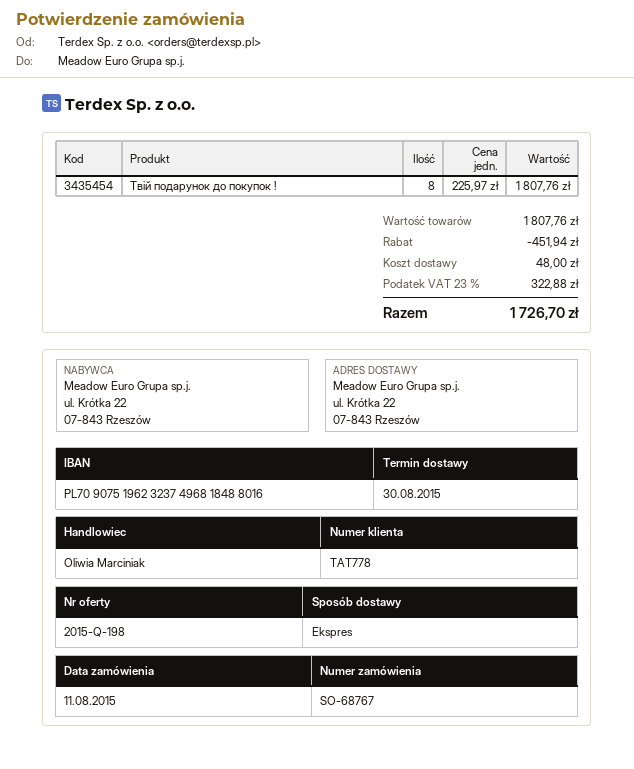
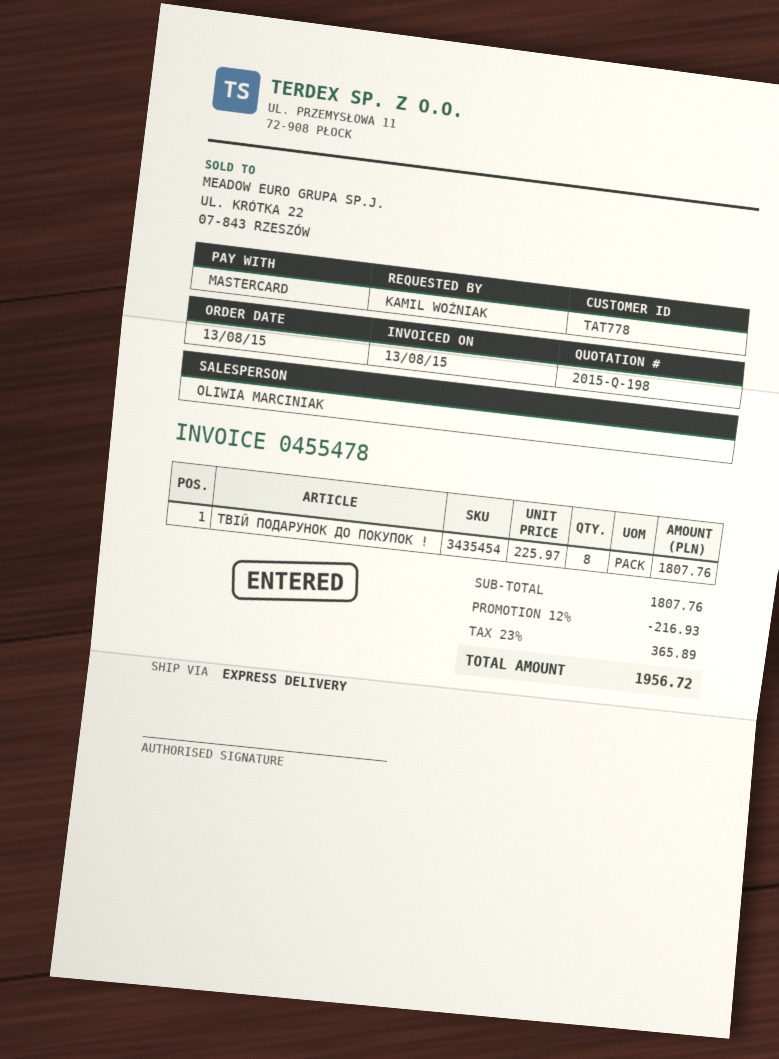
order date: 2015-08-11 -> 2015-08-13
discount: 451.94 -> 216.93
shipping: 48.00 -> none
tax: 23% = 322.88 -> 23% = 365.89
total: 1726.70 -> 1956.72

